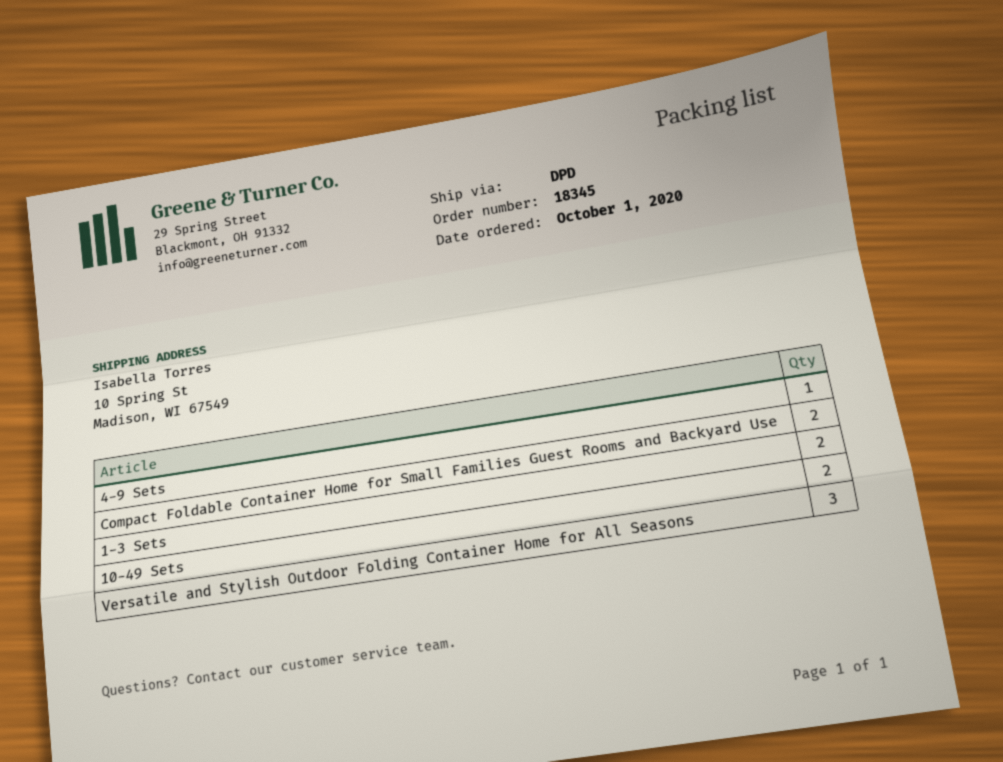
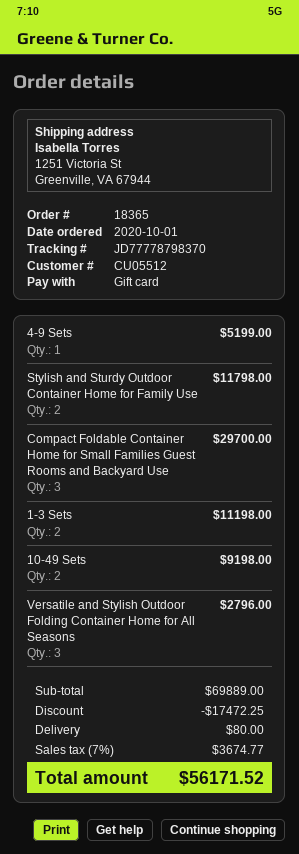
order number: 18345 -> 18365
ship to: 10 Spring St, Madison, WI 67549 -> 1251 Victoria St, Greenville, VA 67944
Compact Foldable Container Home for Small Families Guest Rooms and Backyard Use: 2 -> 3
Stylish and Sturdy Outdoor Container Home for Family Use: none -> 2

